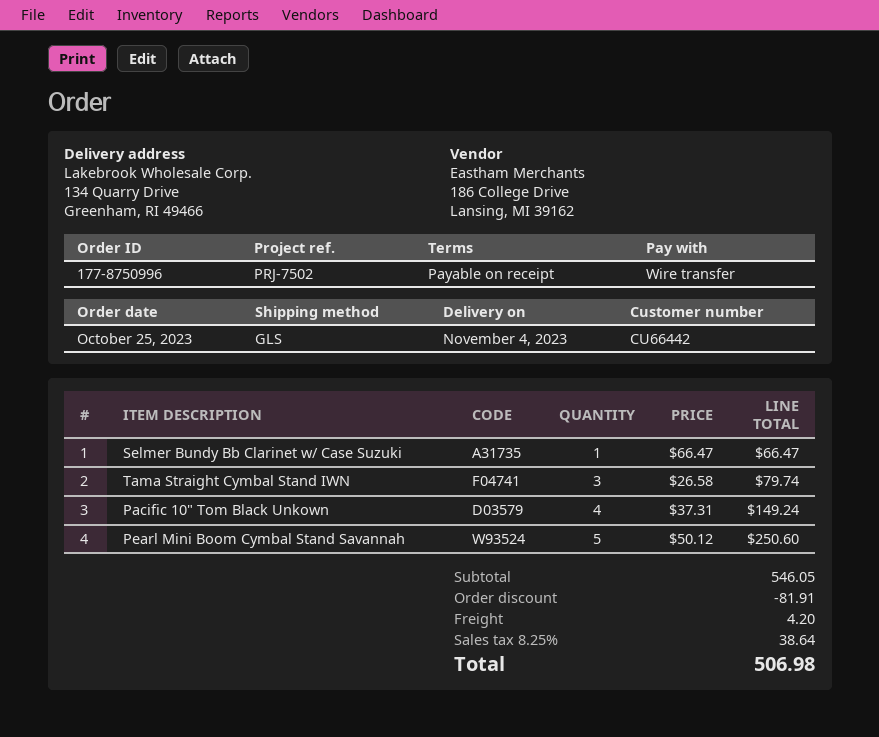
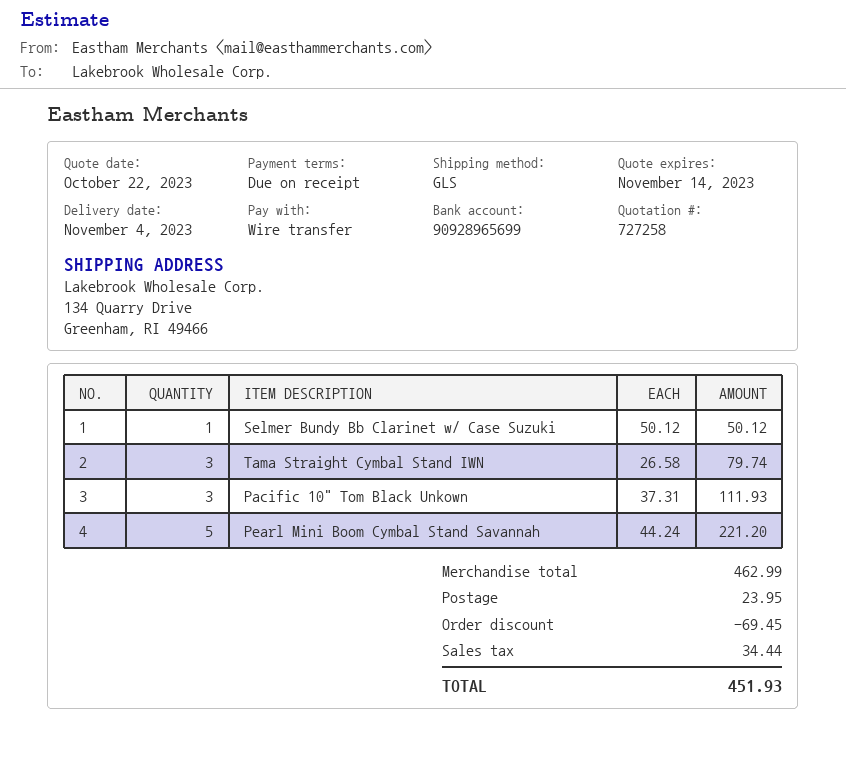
Selmer Bundy Bb Clarinet w/ Case Suzuki: 1 x 66.47 = 66.47 -> 1 x 50.12 = 50.12
Pacific 10" Tom Black Unkown: 4 x 37.31 = 149.24 -> 3 x 37.31 = 111.93
Pearl Mini Boom Cymbal Stand Savannah: 5 x 50.12 = 250.60 -> 5 x 44.24 = 221.20
subtotal: 546.05 -> 462.99
discount: 81.91 -> 69.45
shipping: 4.20 -> 23.95
tax: 38.64 -> 34.44
total: 506.98 -> 451.93

